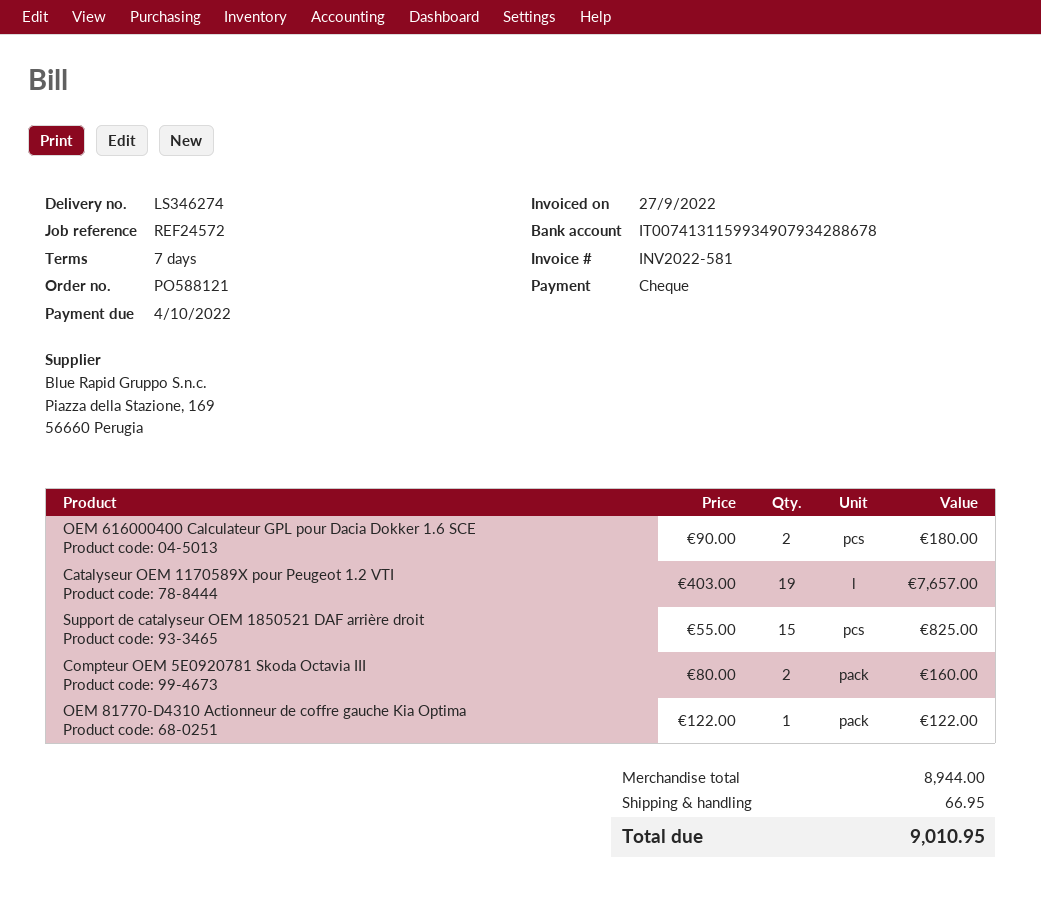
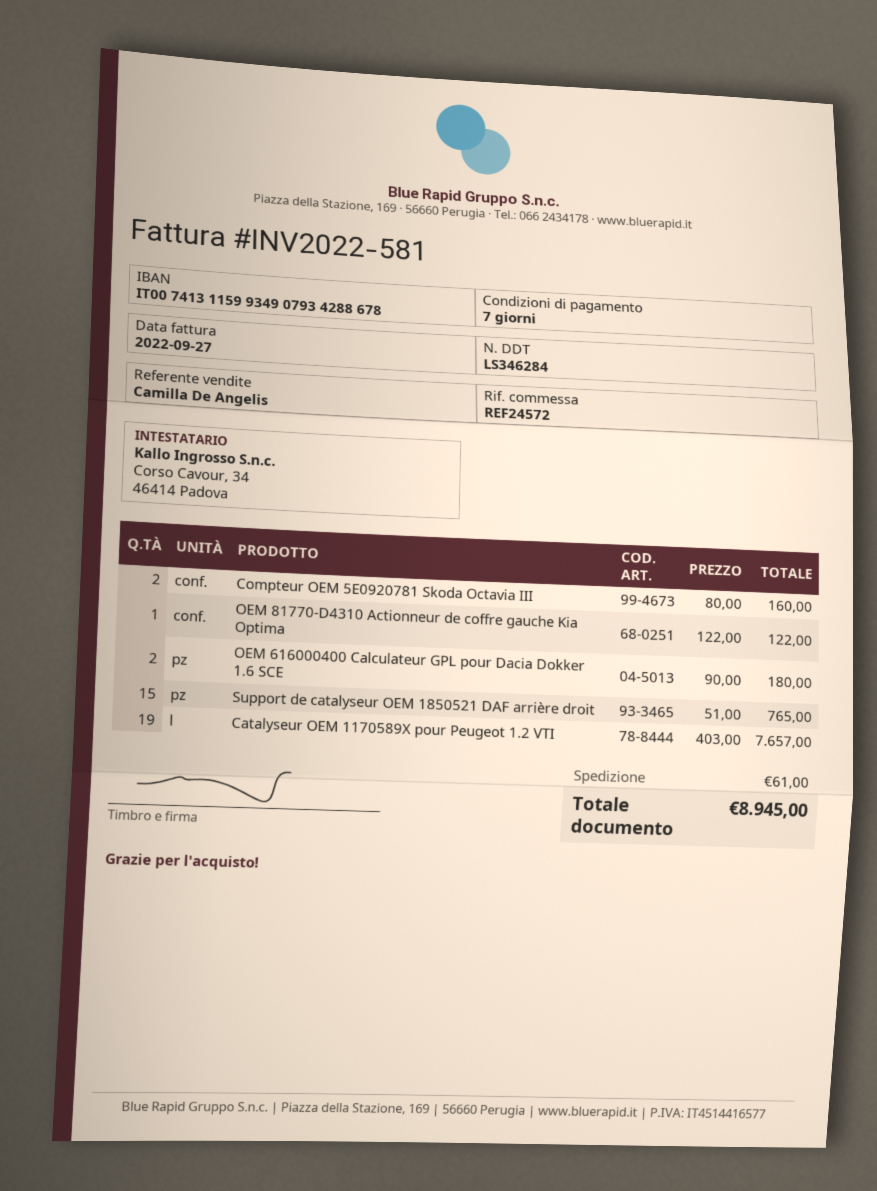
delivery note number: LS346274 -> LS346284
Support de catalyseur OEM 1850521 DAF arrière droit: 15 x 55.00 = 825.00 -> 15 x 51.00 = 765.00
shipping: 66.95 -> 61.00
total: 9010.95 -> 8945.00

